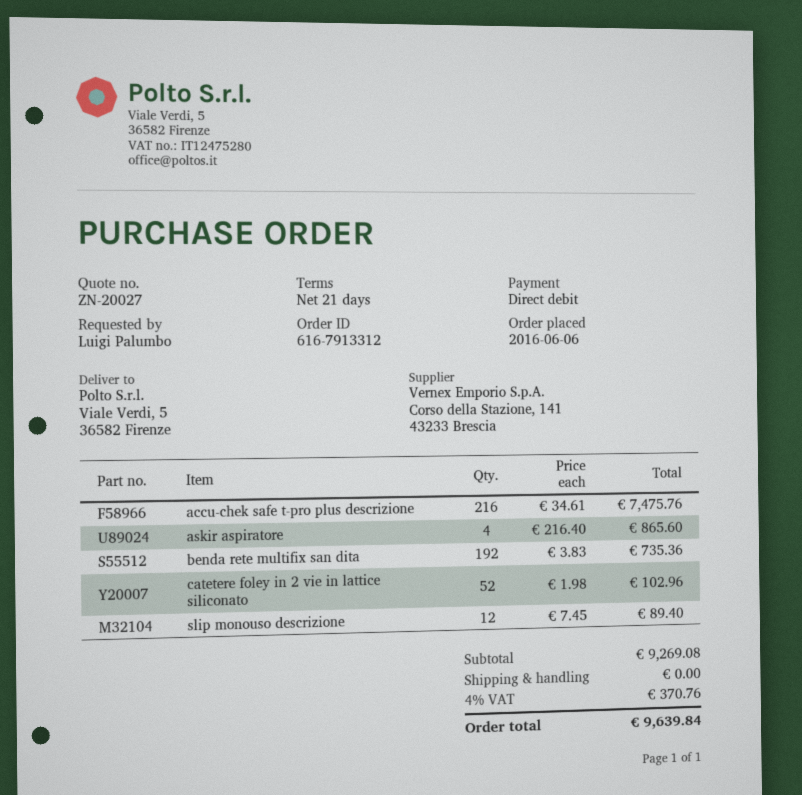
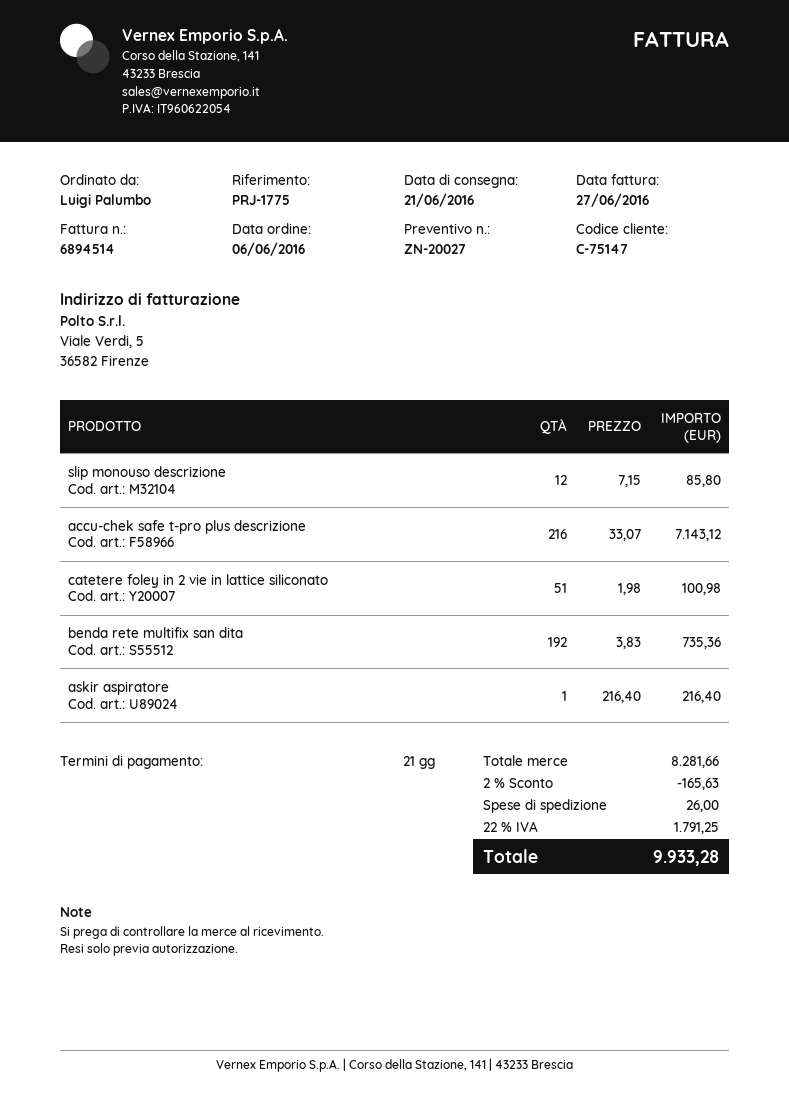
accu-chek safe t-pro plus descrizione: 216 x 34.61 = 7475.76 -> 216 x 33.07 = 7143.12
askir aspiratore: 4 x 216.40 = 865.60 -> 1 x 216.40 = 216.40
catetere foley in 2 vie in lattice siliconato: 52 x 1.98 = 102.96 -> 51 x 1.98 = 100.98
slip monouso descrizione: 12 x 7.45 = 89.40 -> 12 x 7.15 = 85.80
subtotal: 9269.08 -> 8281.66
discount: none -> 2% = 165.63
shipping: 0.00 -> 26.00
tax: 4% = 370.76 -> 22% = 1791.25
total: 9639.84 -> 9933.28

